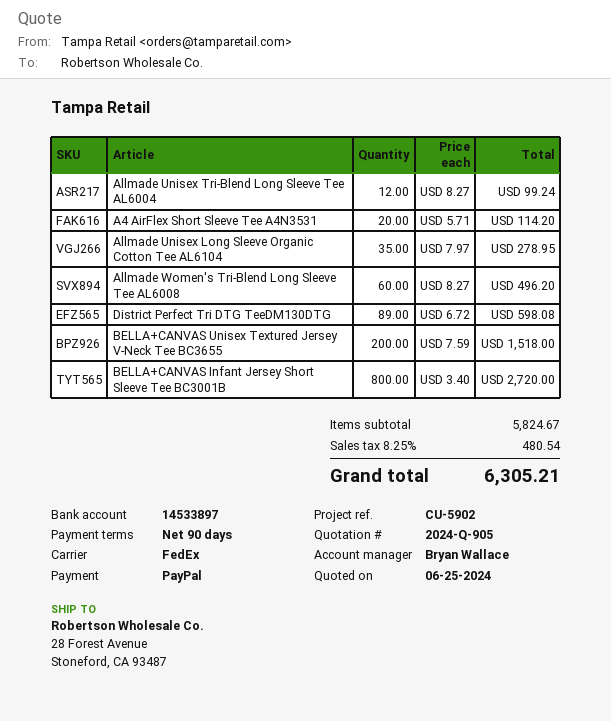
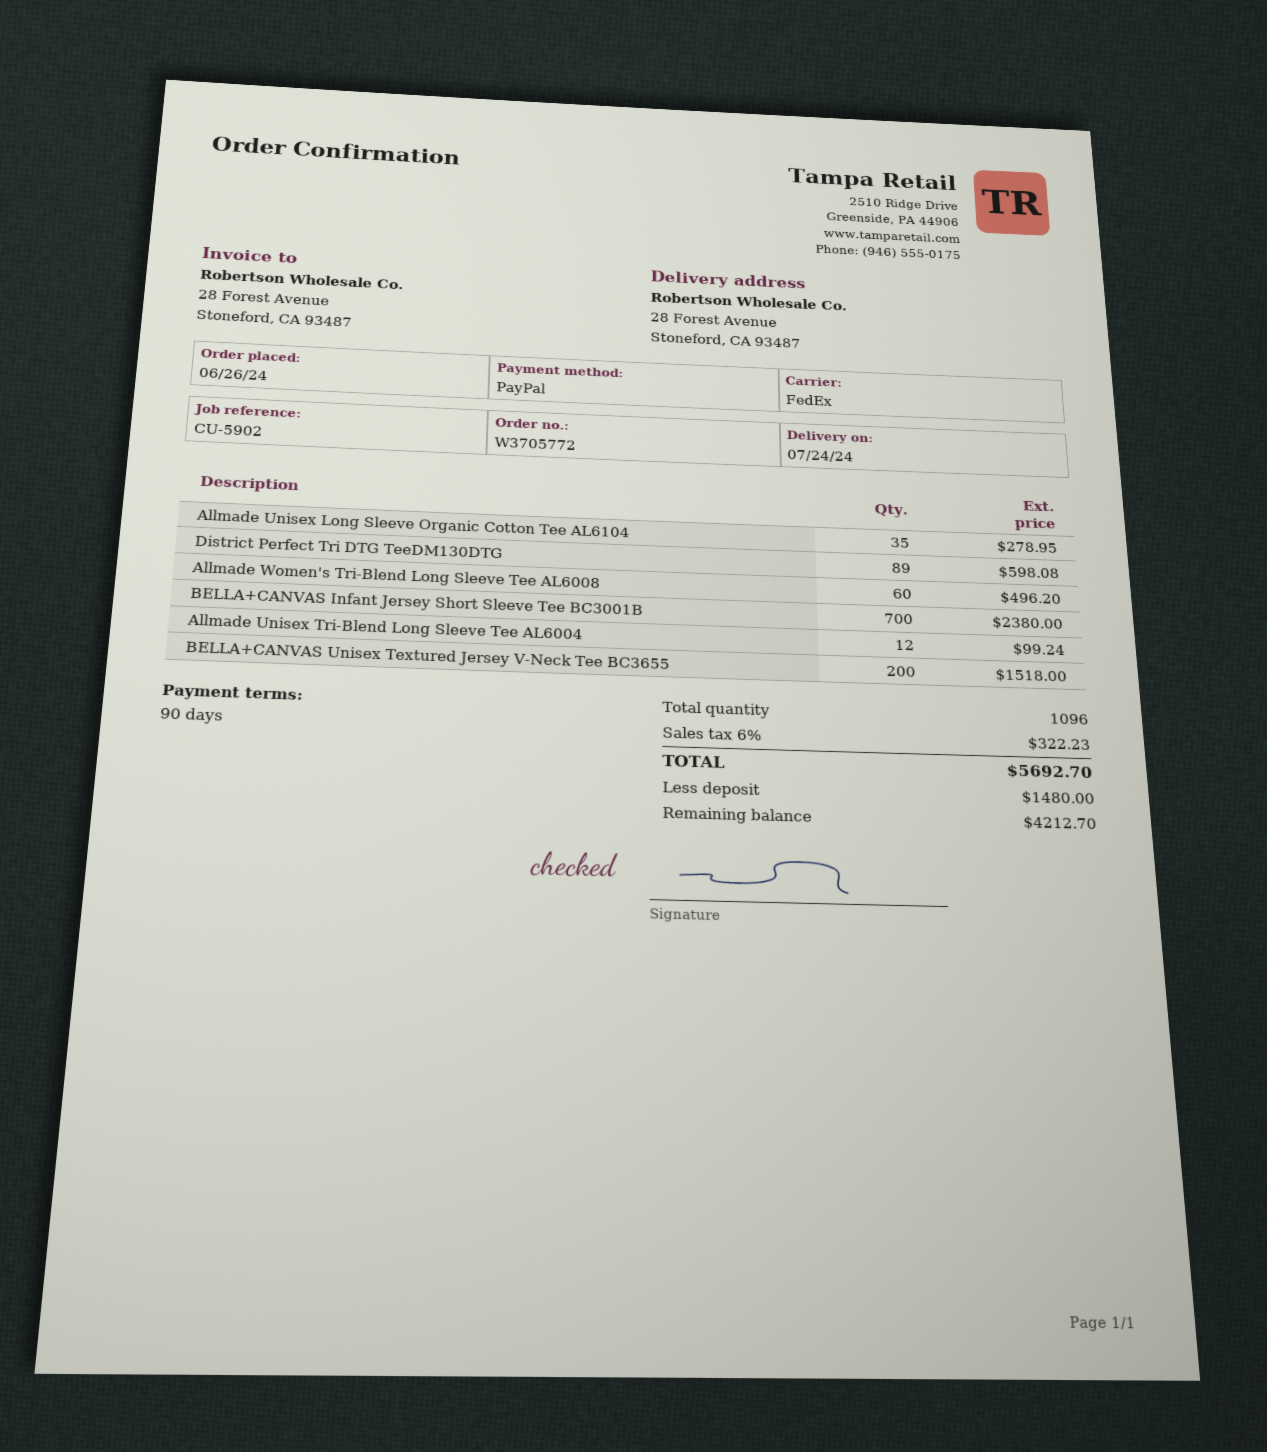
A4 AirFlex Short Sleeve Tee A4N3531: 20 for 114.20 -> none
BELLA+CANVAS Infant Jersey Short Sleeve Tee BC3001B: 800 for 2720.00 -> 700 for 2380.00
tax: 8.25% = 480.54 -> 6% = 322.23
total: 6305.21 -> 5692.70

